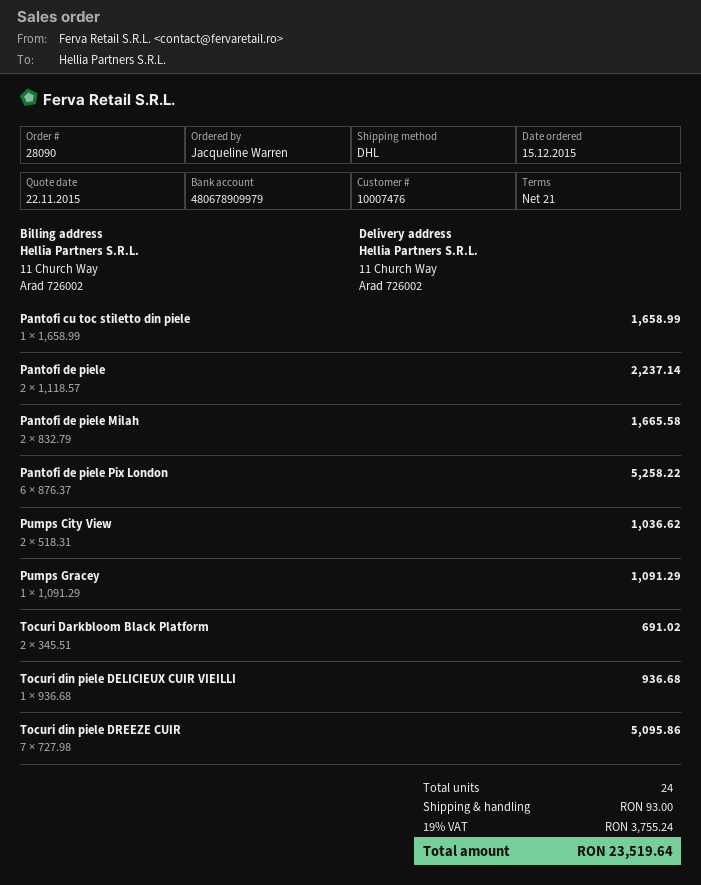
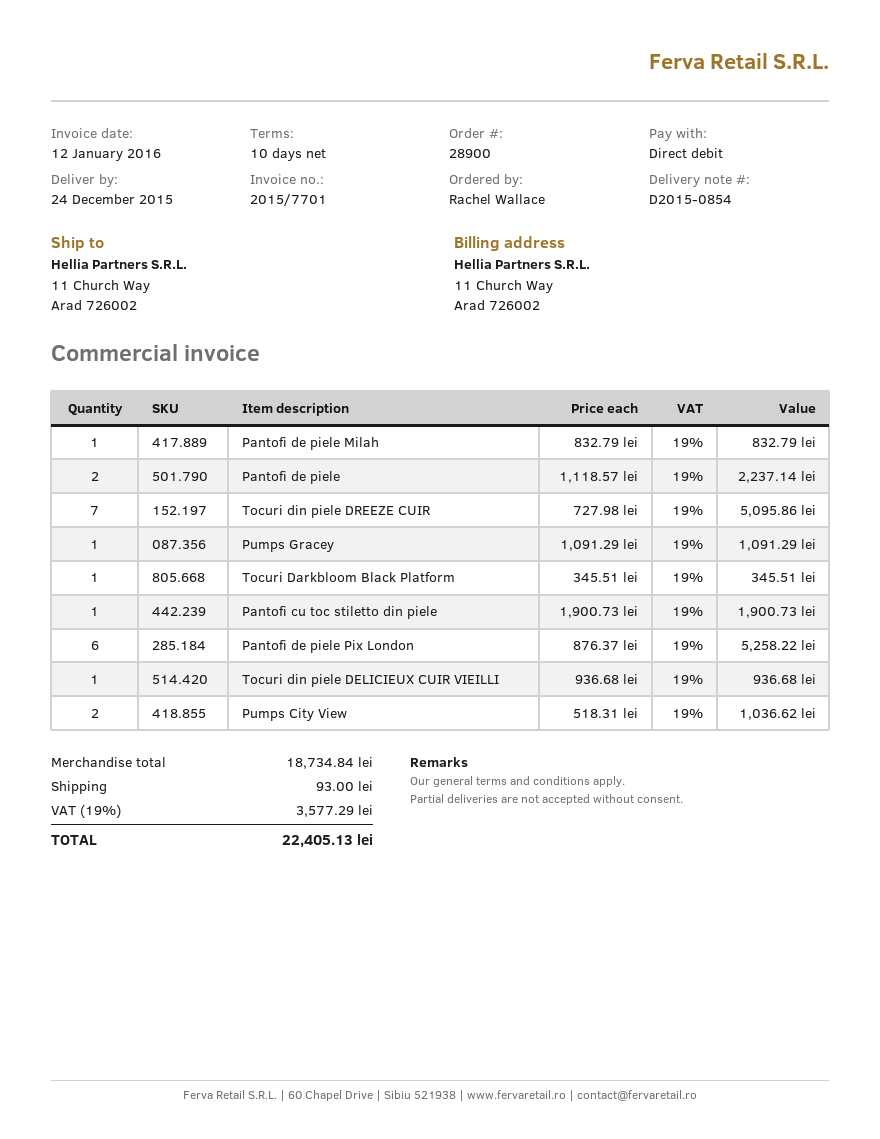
order number: 28090 -> 28900
payment terms: 21 days -> 10 days
ordered by: Jacqueline Warren -> Rachel Wallace
Pantofi cu toc stiletto din piele: 1 x 1658.99 = 1658.99 -> 1 x 1900.73 = 1900.73
Pantofi de piele Milah: 2 x 832.79 = 1665.58 -> 1 x 832.79 = 832.79
Tocuri Darkbloom Black Platform: 2 x 345.51 = 691.02 -> 1 x 345.51 = 345.51
tax: 19% = 3755.24 -> 19% = 3577.29
total: 23519.64 -> 22405.13

